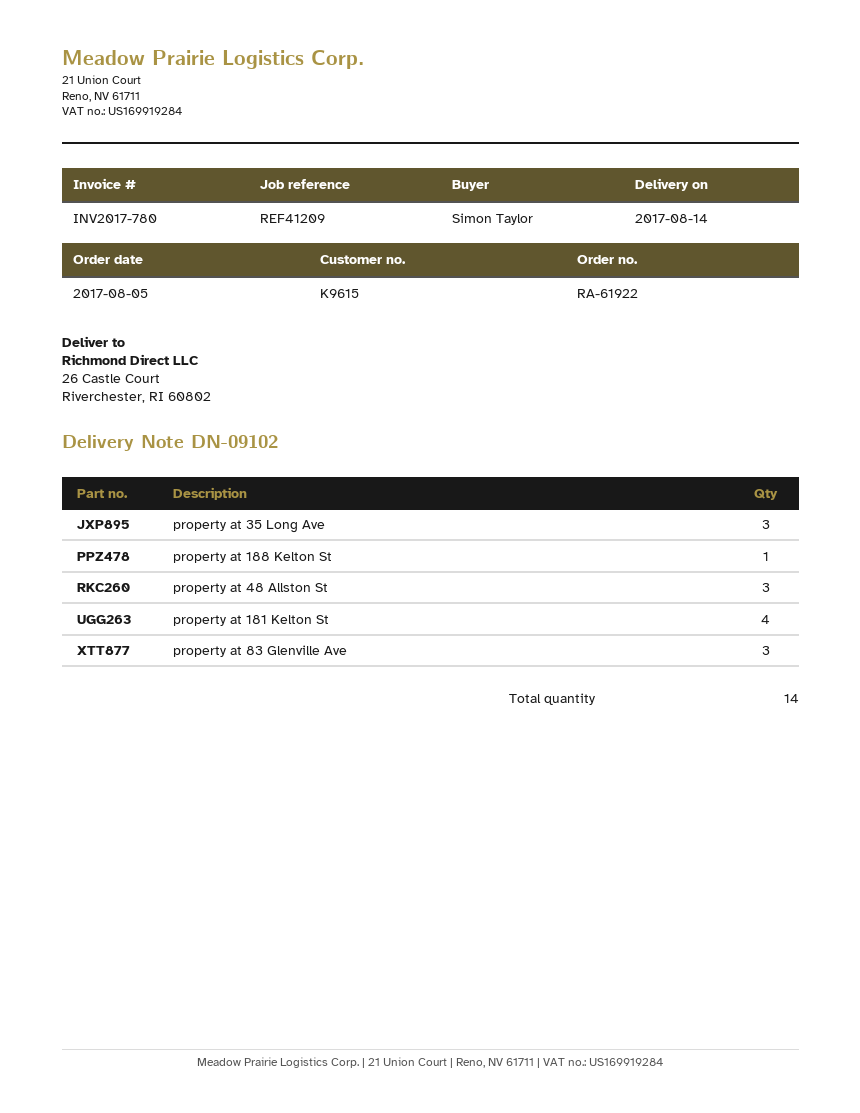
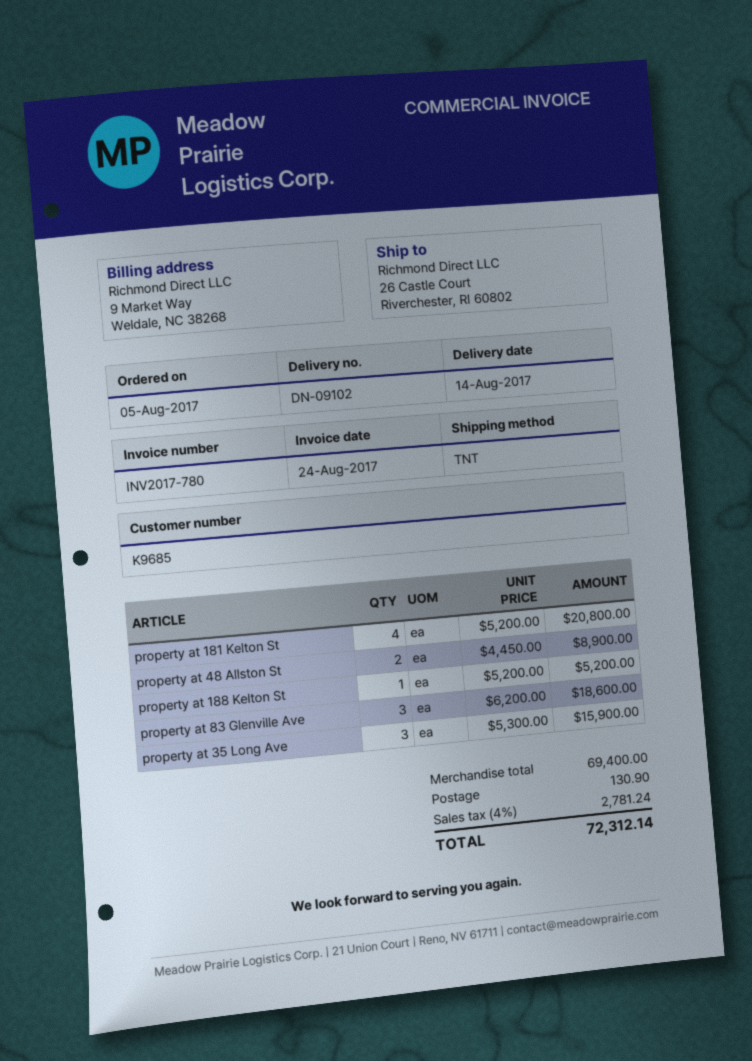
customer number: K9615 -> K9685
property at 48 Allston St: 3 -> 2

